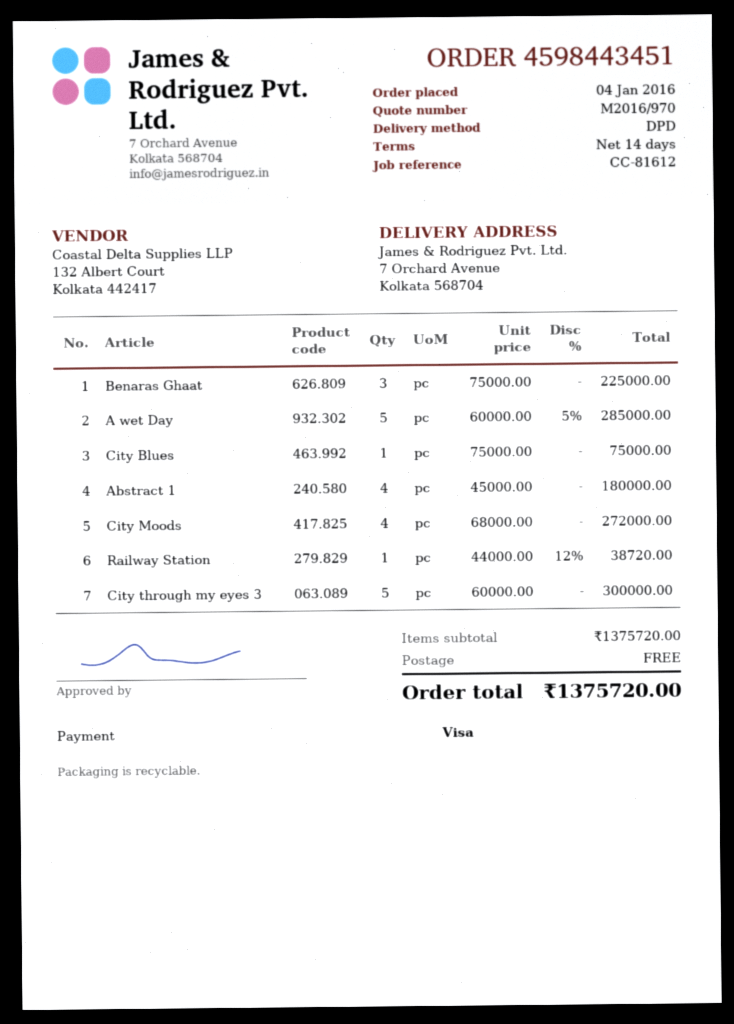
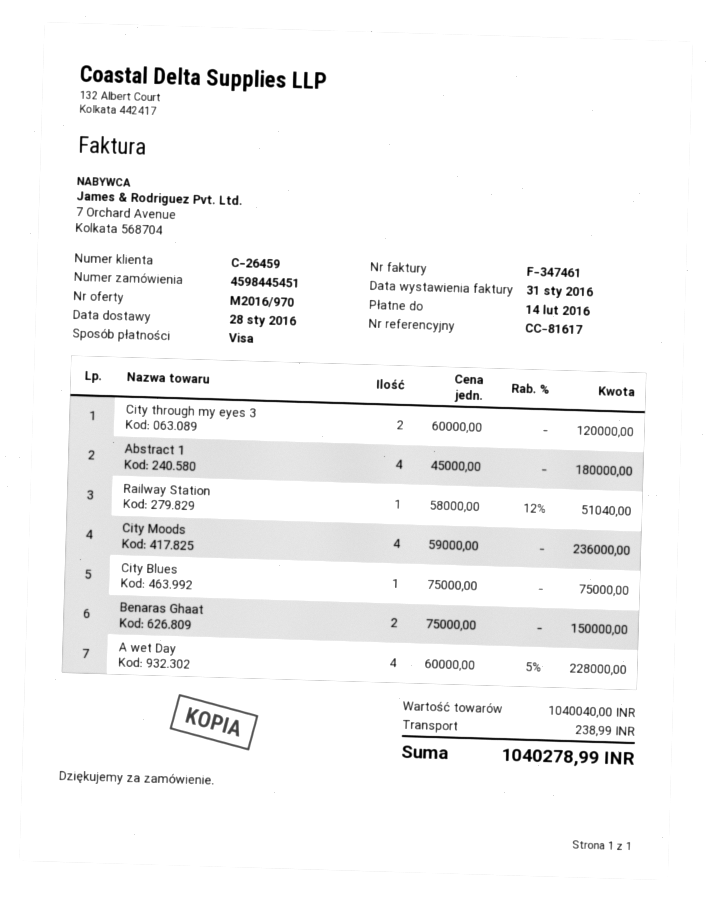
order number: 4598443451 -> 4598445451
reference: CC-81612 -> CC-81617
Benaras Ghaat: 3 x 75000.00 = 225000.00 -> 2 x 75000.00 = 150000.00
A wet Day: 5 x 60000.00 - 5% = 285000.00 -> 4 x 60000.00 - 5% = 228000.00
City Moods: 4 x 68000.00 = 272000.00 -> 4 x 59000.00 = 236000.00
Railway Station: 1 x 44000.00 - 12% = 38720.00 -> 1 x 58000.00 - 12% = 51040.00
City through my eyes 3: 5 x 60000.00 = 300000.00 -> 2 x 60000.00 = 120000.00
subtotal: 1375720.00 -> 1040040.00
shipping: 0.00 -> 238.99
total: 1375720.00 -> 1040278.99

